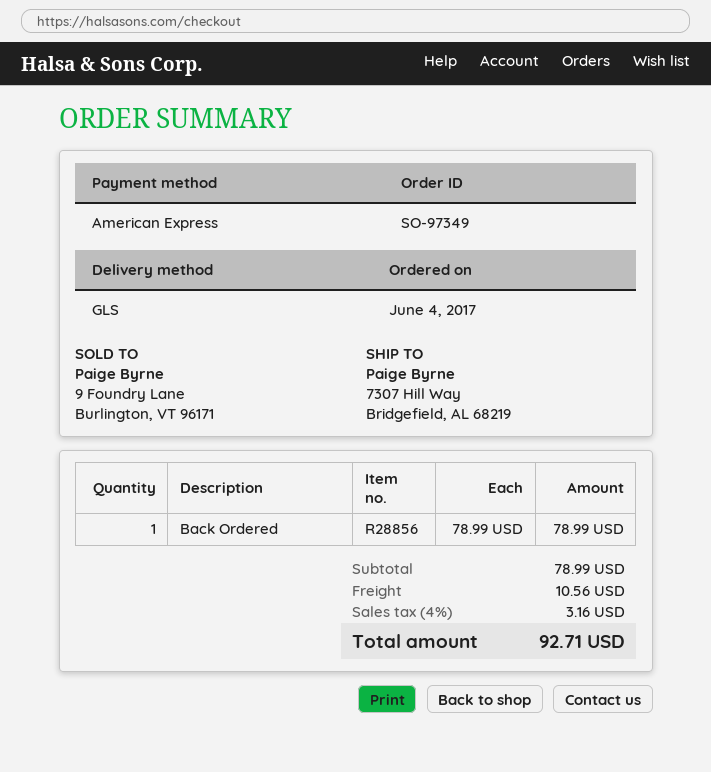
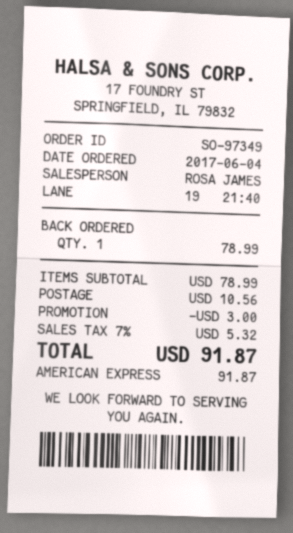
discount: none -> 3.00
tax: 4% = 3.16 -> 7% = 5.32
total: 92.71 -> 91.87

